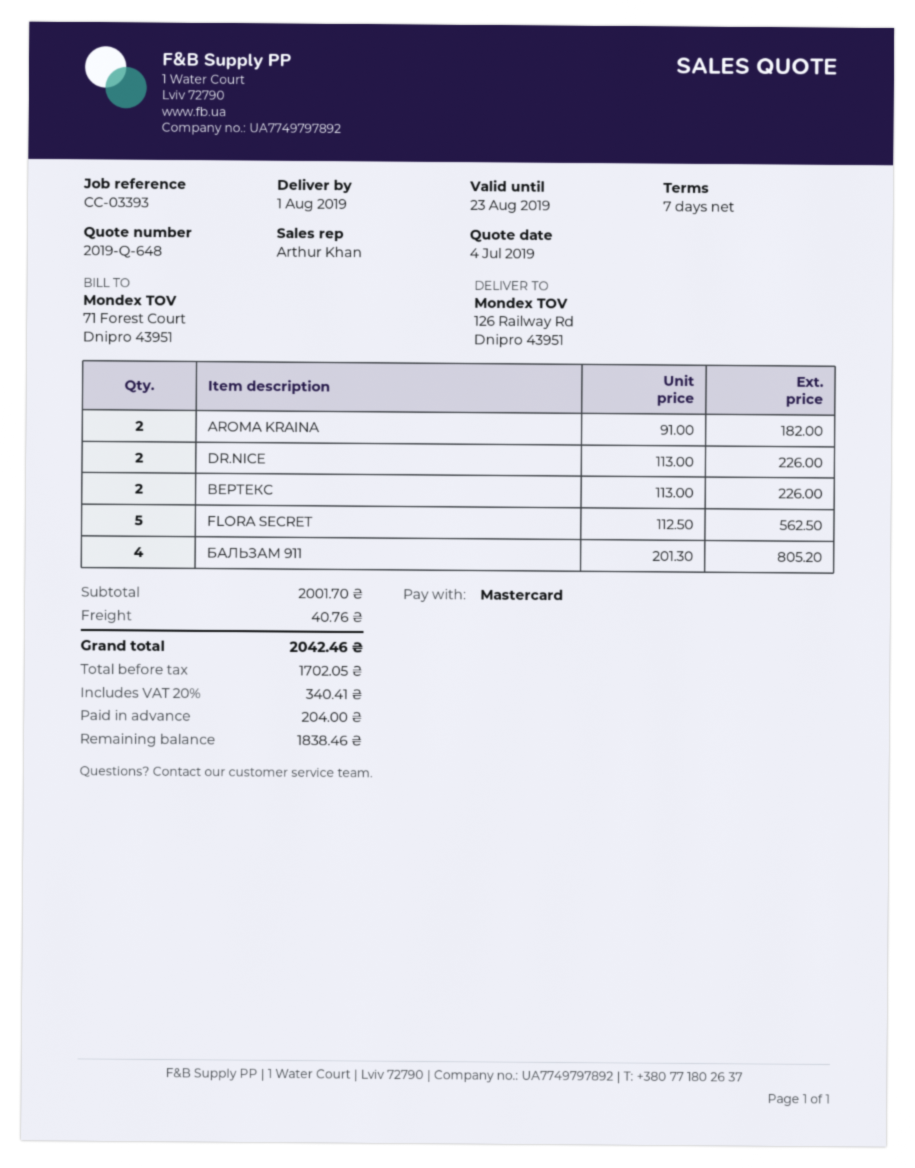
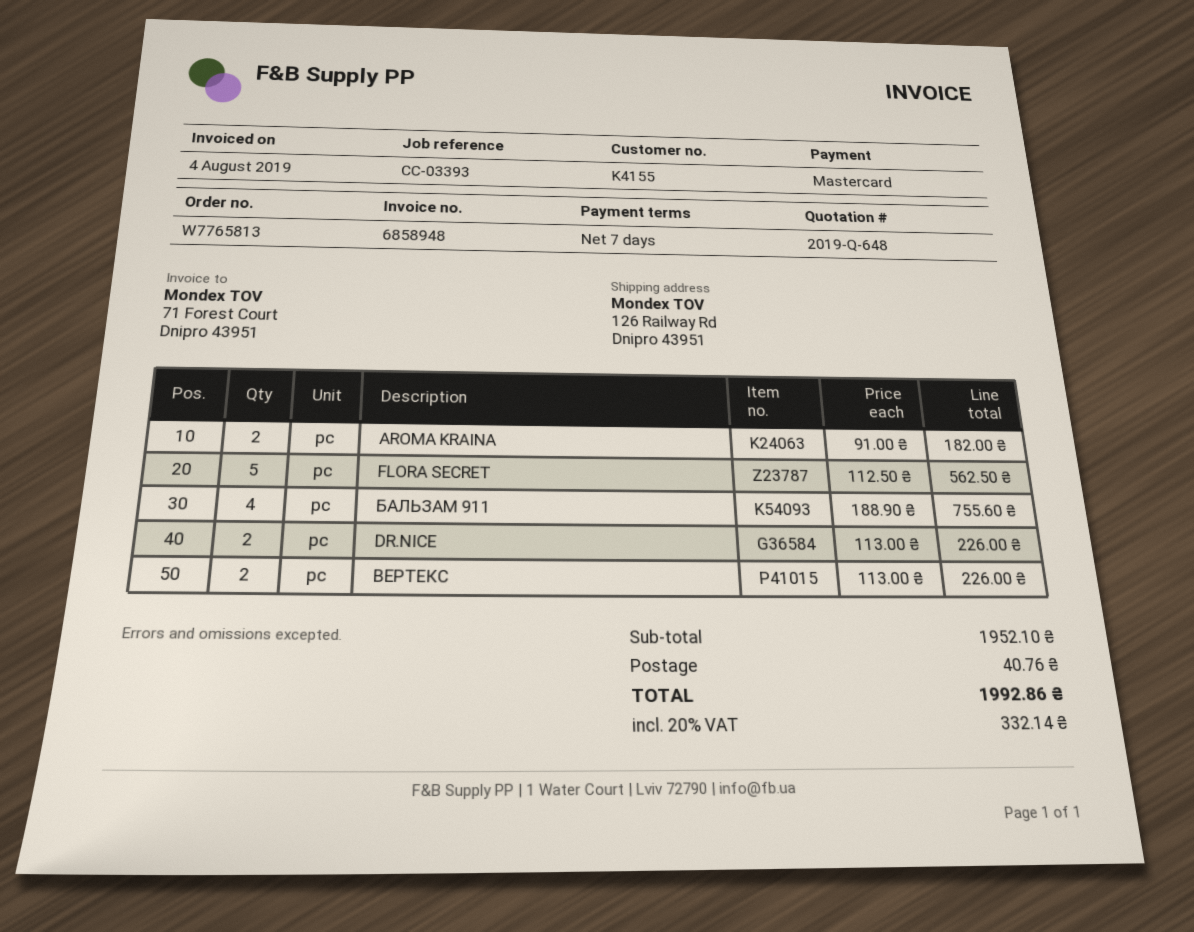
БАЛЬЗАМ 911: 4 x 201.30 = 805.20 -> 4 x 188.90 = 755.60
subtotal: 2001.70 -> 1952.10
tax: 20% = 340.41 -> 20% = 332.14
total: 2042.46 -> 1992.86

